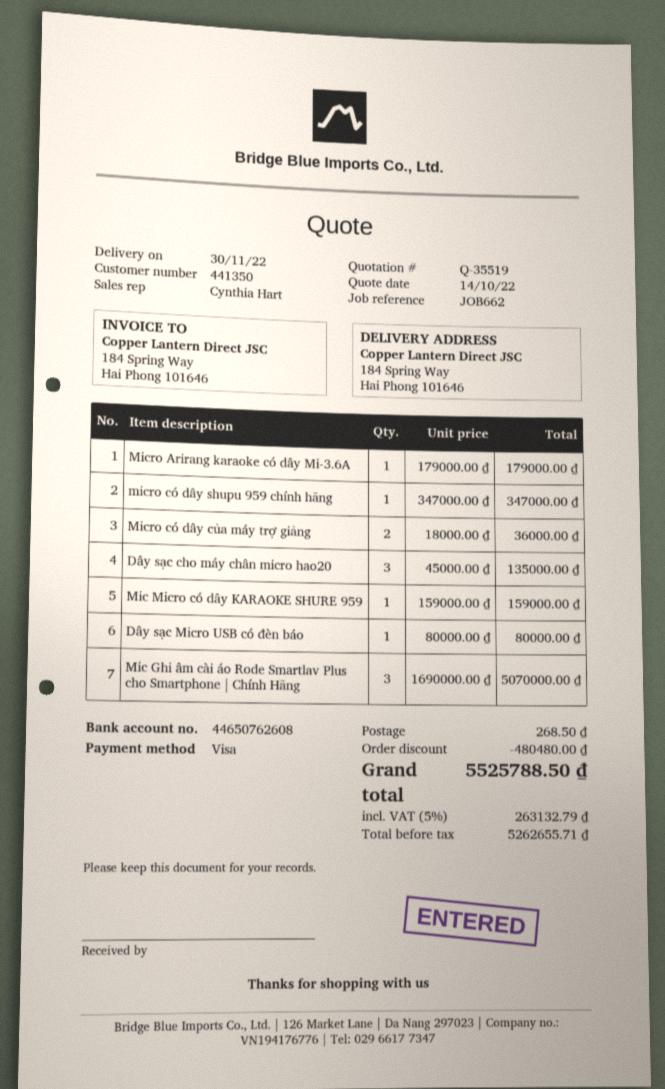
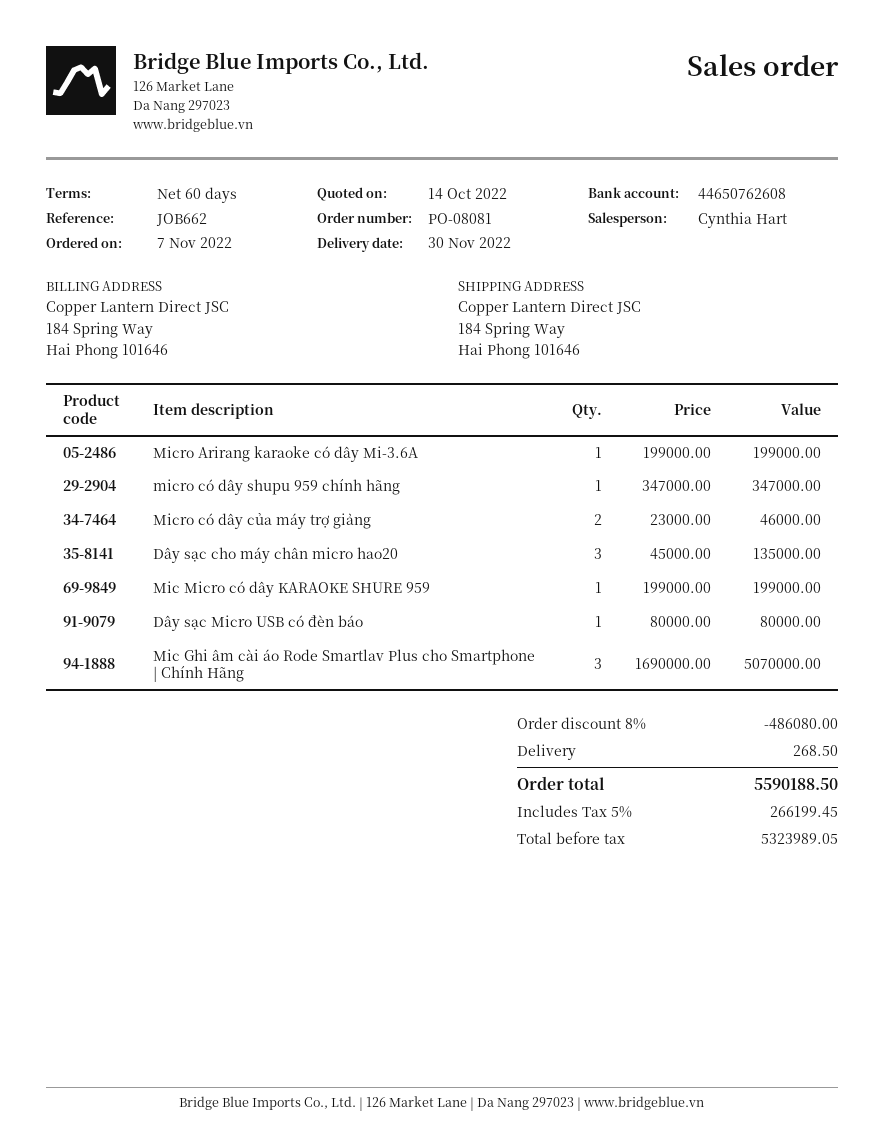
Micro Arirang karaoke có dây Mi-3.6A: 1 x 179000.00 = 179000.00 -> 1 x 199000.00 = 199000.00
Micro có dây của máy trợ giảng: 2 x 18000.00 = 36000.00 -> 2 x 23000.00 = 46000.00
Mic Micro có dây KARAOKE SHURE 959: 1 x 159000.00 = 159000.00 -> 1 x 199000.00 = 199000.00
discount: 480480.00 -> 486080.00
net: 5262655.71 -> 5323989.05
tax: 5% = 263132.79 -> 5% = 266199.45
total: 5525788.50 -> 5590188.50

